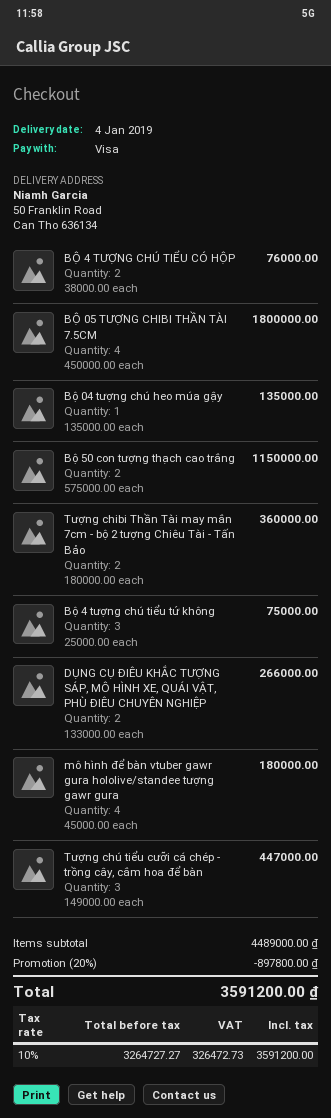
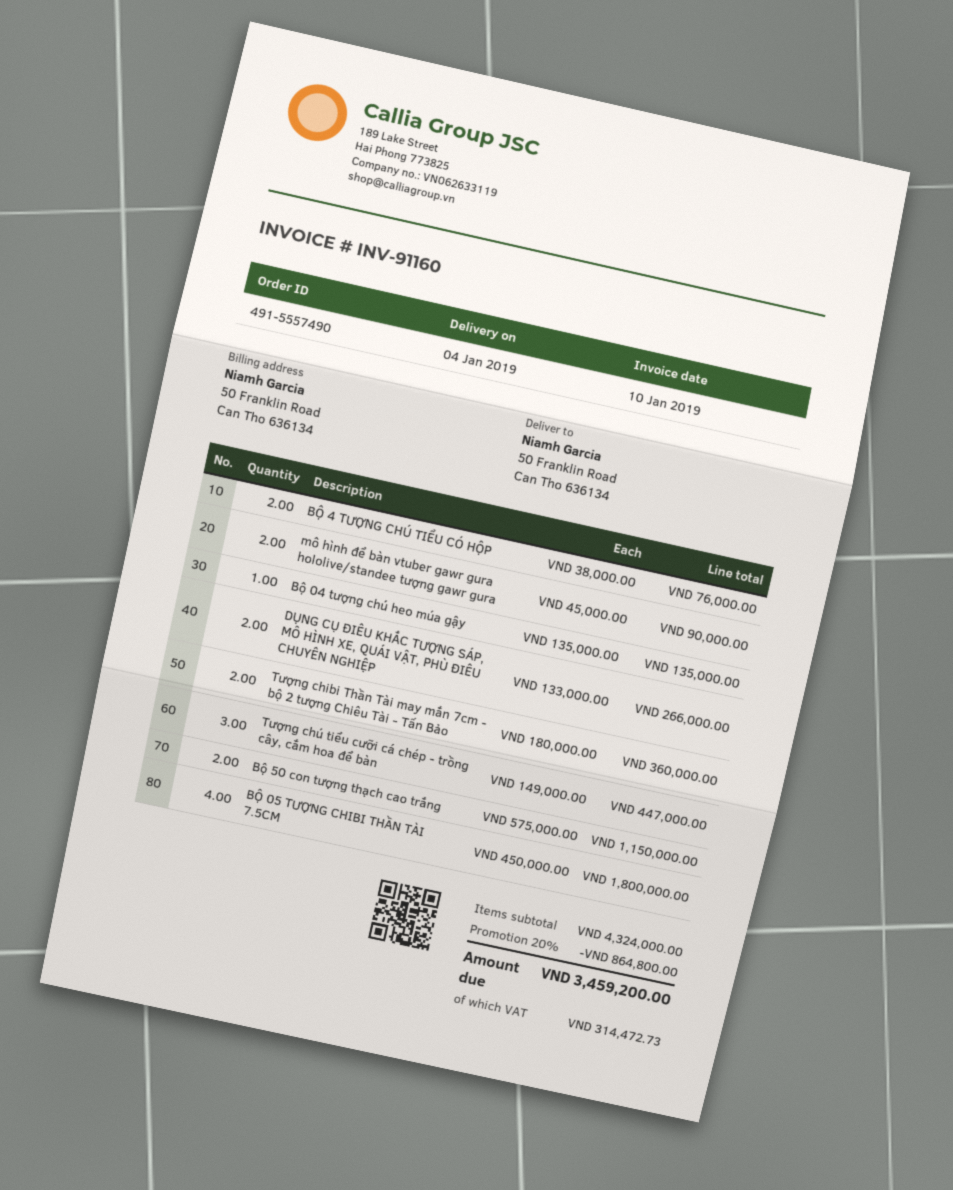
Bộ 4 tượng chú tiểu tứ không: 3 x 25000.00 = 75000.00 -> none
mô hình để bàn vtuber gawr gura hololive/standee tượng gawr gura: 4 x 45000.00 = 180000.00 -> 2 x 45000.00 = 90000.00
subtotal: 4489000.00 -> 4324000.00
discount: 20% = 897800.00 -> 20% = 864800.00
tax: 326472.73 -> 314472.73
total: 3591200.00 -> 3459200.00

